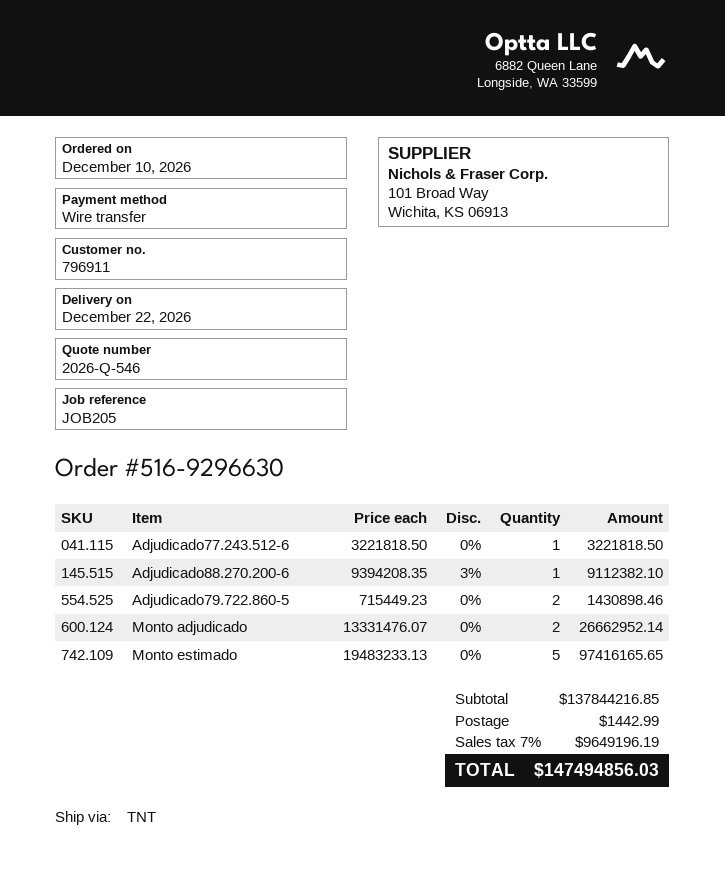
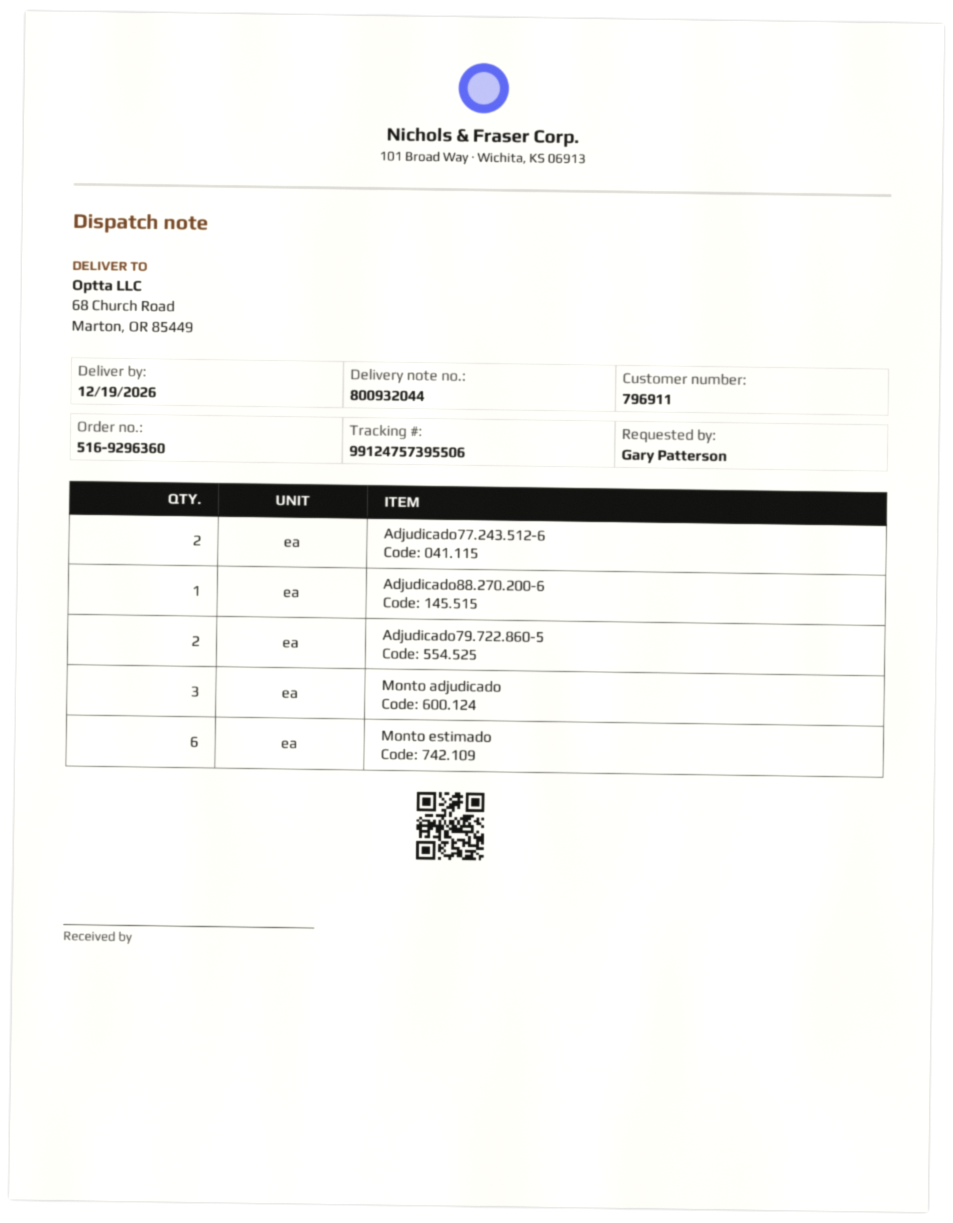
order number: 516-9296630 -> 516-9296360
delivery date: 2026-12-22 -> 2026-12-19
Adjudicado77.243.512-6: 1 -> 2
Monto adjudicado: 2 -> 3
Monto estimado: 5 -> 6

